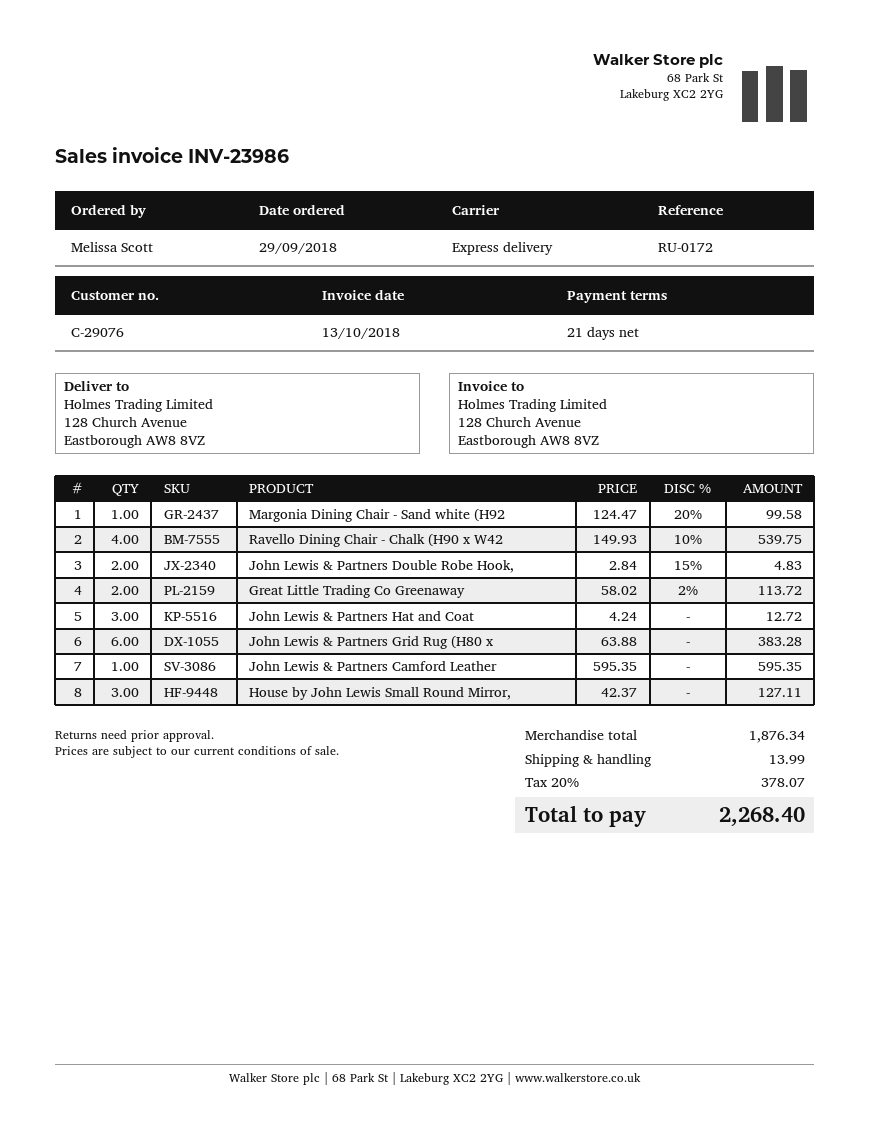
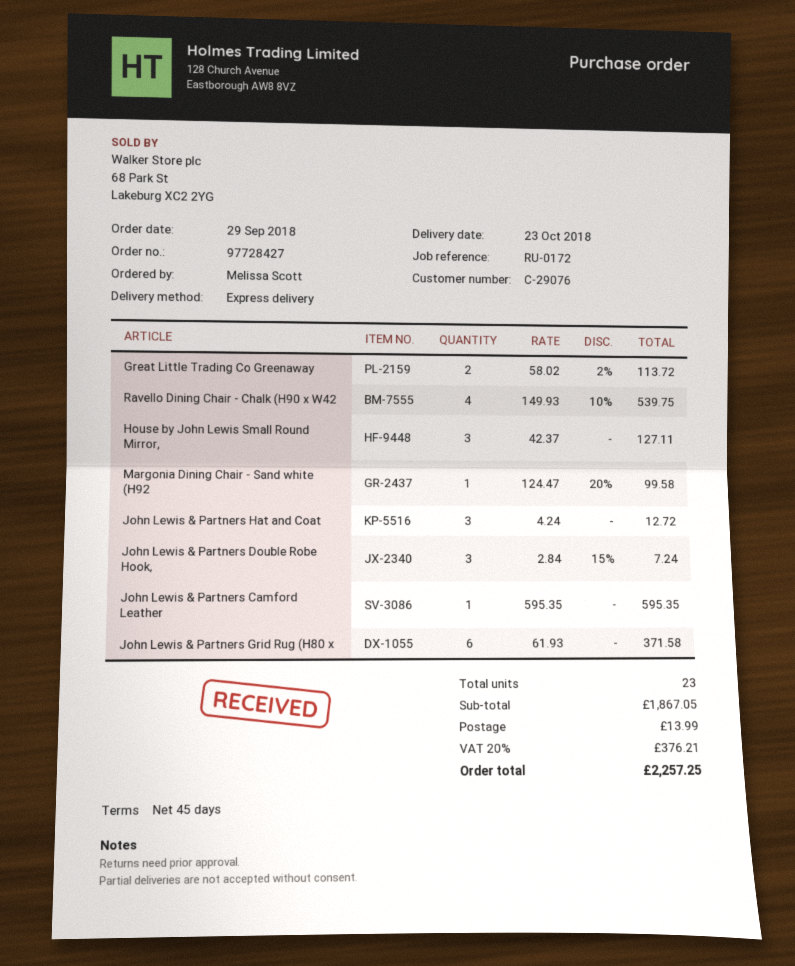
payment terms: 21 days -> 45 days
John Lewis & Partners Double Robe Hook,: 2 x 2.84 - 15% = 4.83 -> 3 x 2.84 - 15% = 7.24
John Lewis & Partners Grid Rug (H80 x: 6 x 63.88 = 383.28 -> 6 x 61.93 = 371.58
subtotal: 1876.34 -> 1867.05
tax: 20% = 378.07 -> 20% = 376.21
total: 2268.40 -> 2257.25

